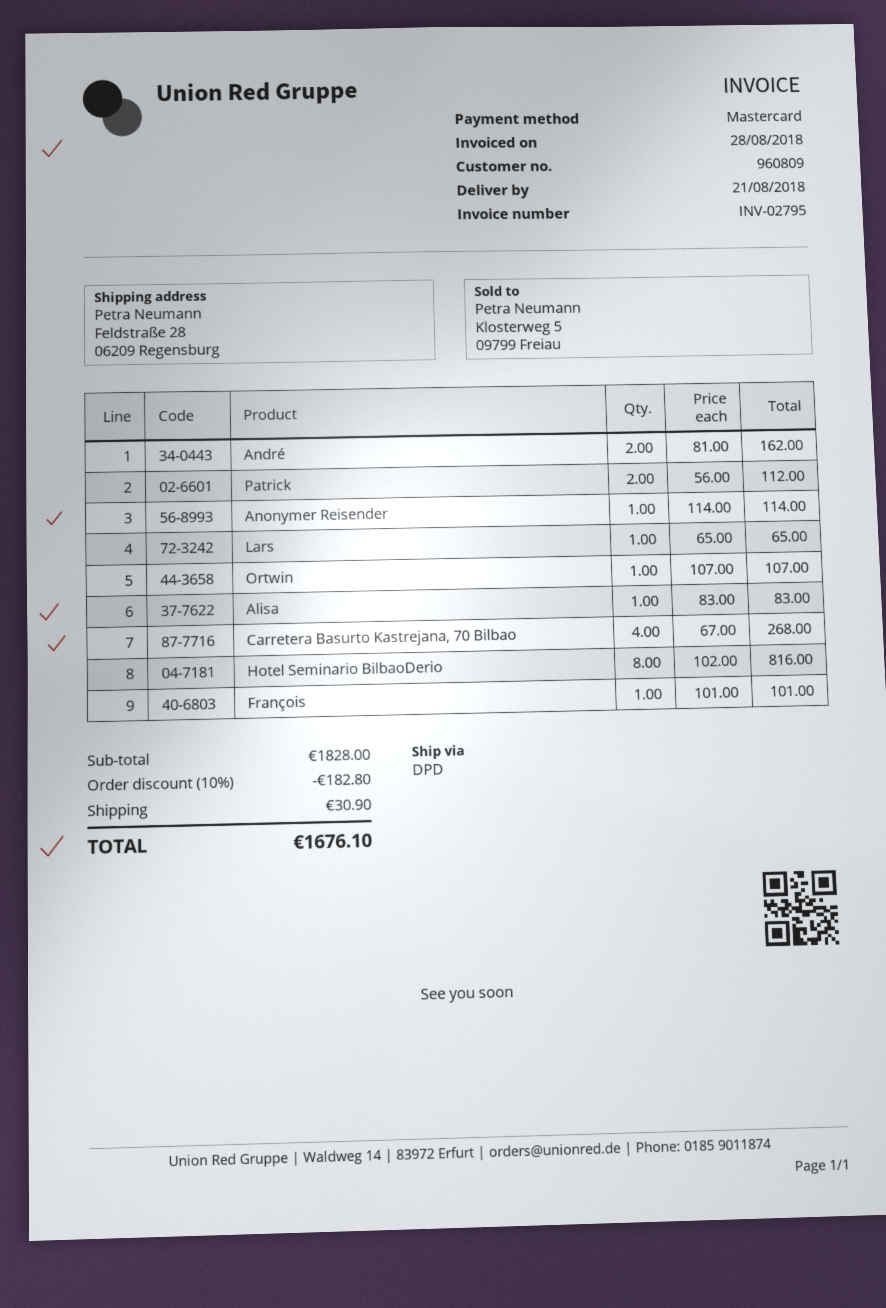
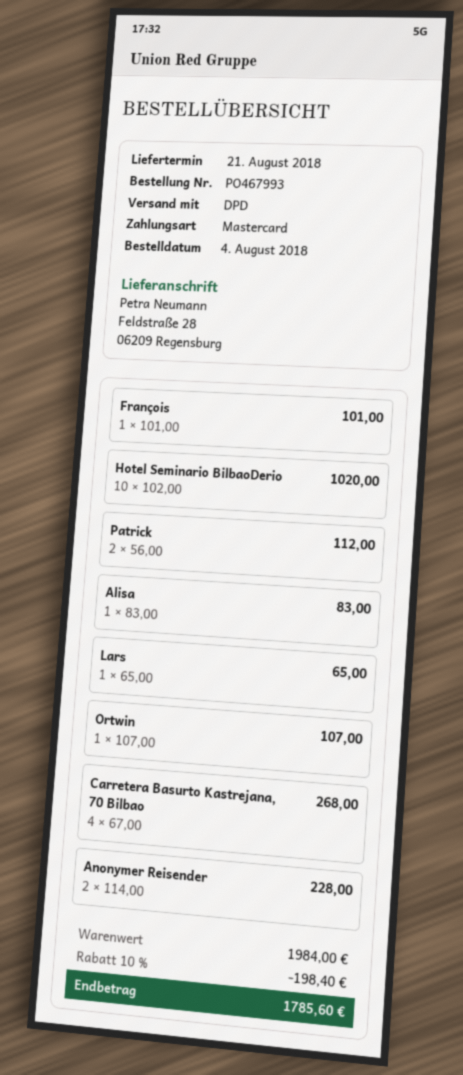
André: 2 x 81.00 = 162.00 -> none
Anonymer Reisender: 1 x 114.00 = 114.00 -> 2 x 114.00 = 228.00
Hotel Seminario BilbaoDerio: 8 x 102.00 = 816.00 -> 10 x 102.00 = 1020.00
subtotal: 1828.00 -> 1984.00
discount: 10% = 182.80 -> 10% = 198.40
shipping: 30.90 -> none
total: 1676.10 -> 1785.60

